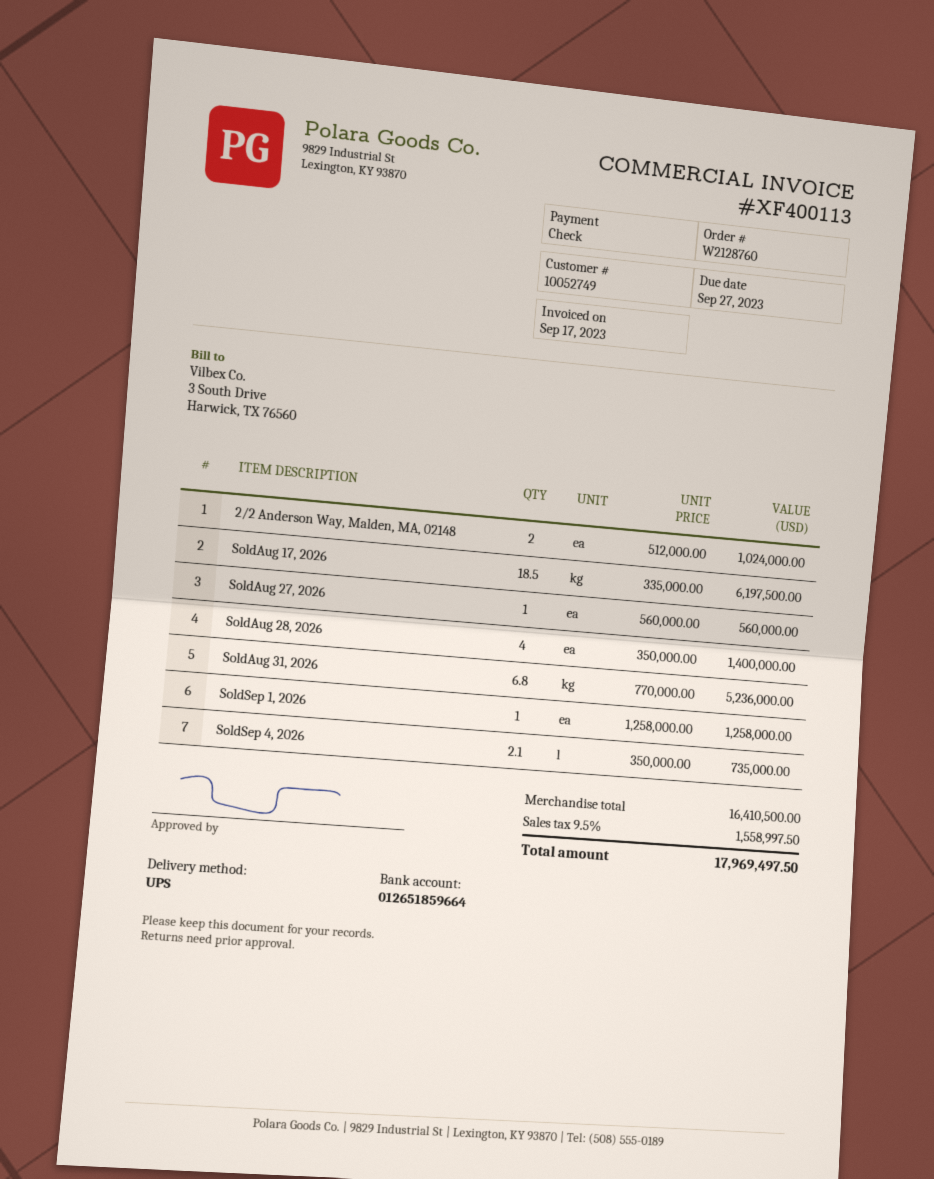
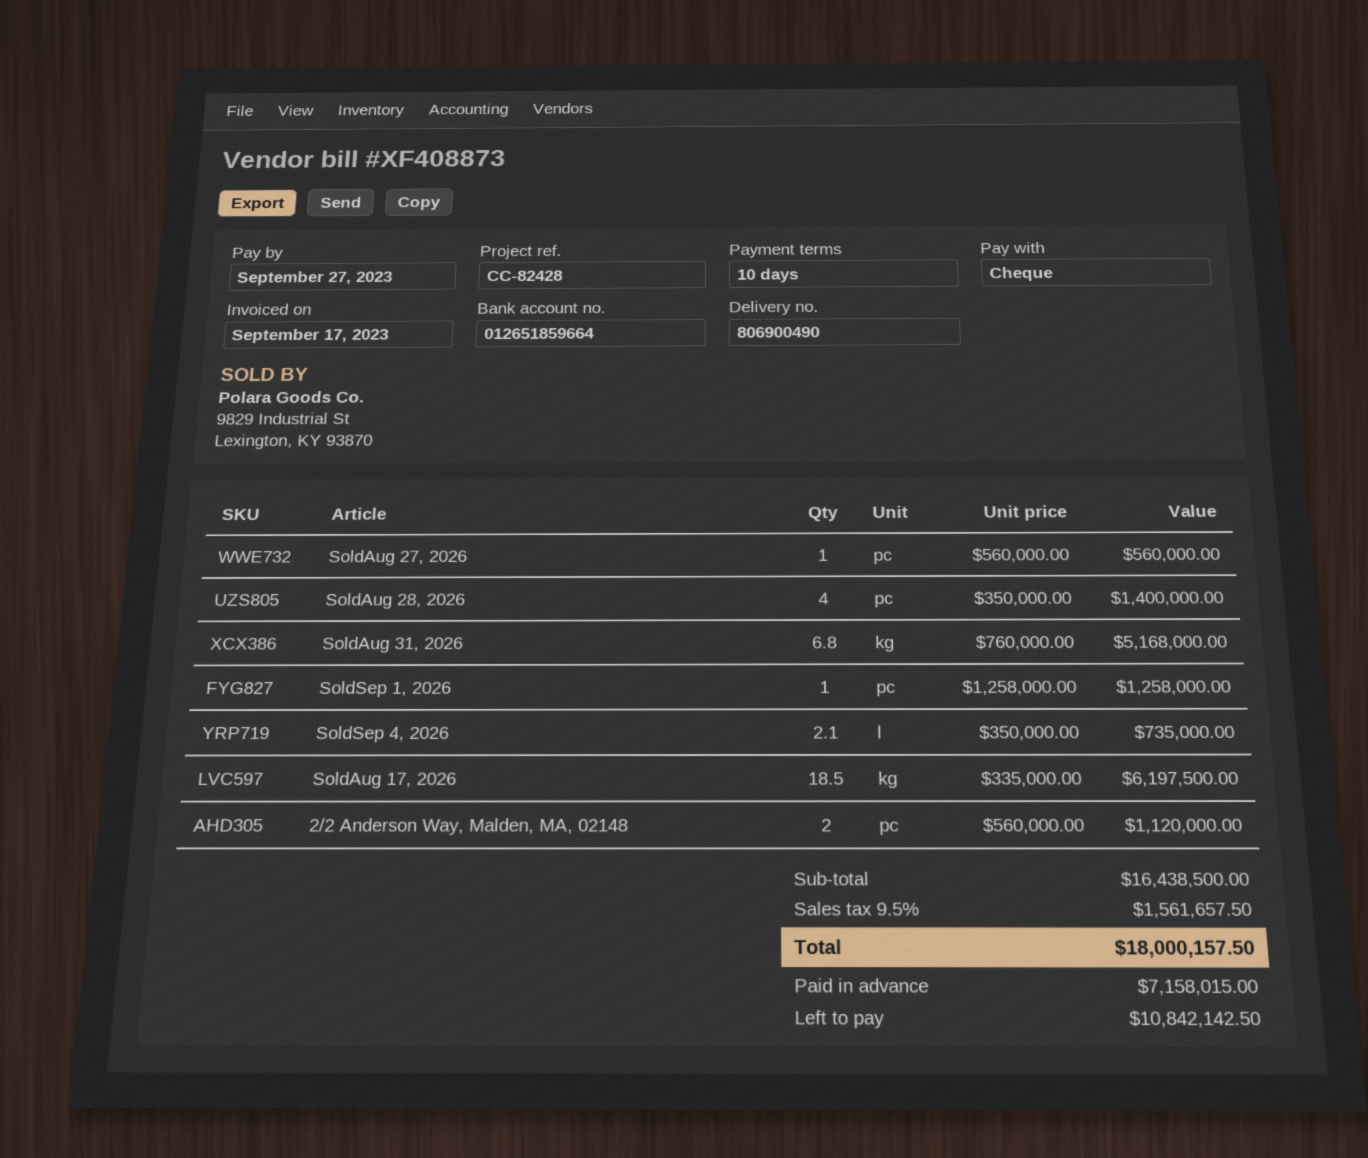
invoice number: XF400113 -> XF408873
2/2 Anderson Way, Malden, MA, 02148: 2 x 512000.00 = 1024000.00 -> 2 x 560000.00 = 1120000.00
SoldAug 31, 2026: 6.8 x 770000.00 = 5236000.00 -> 6.8 x 760000.00 = 5168000.00
subtotal: 16410500.00 -> 16438500.00
tax: 9.5% = 1558997.50 -> 9.5% = 1561657.50
total: 17969497.50 -> 18000157.50

